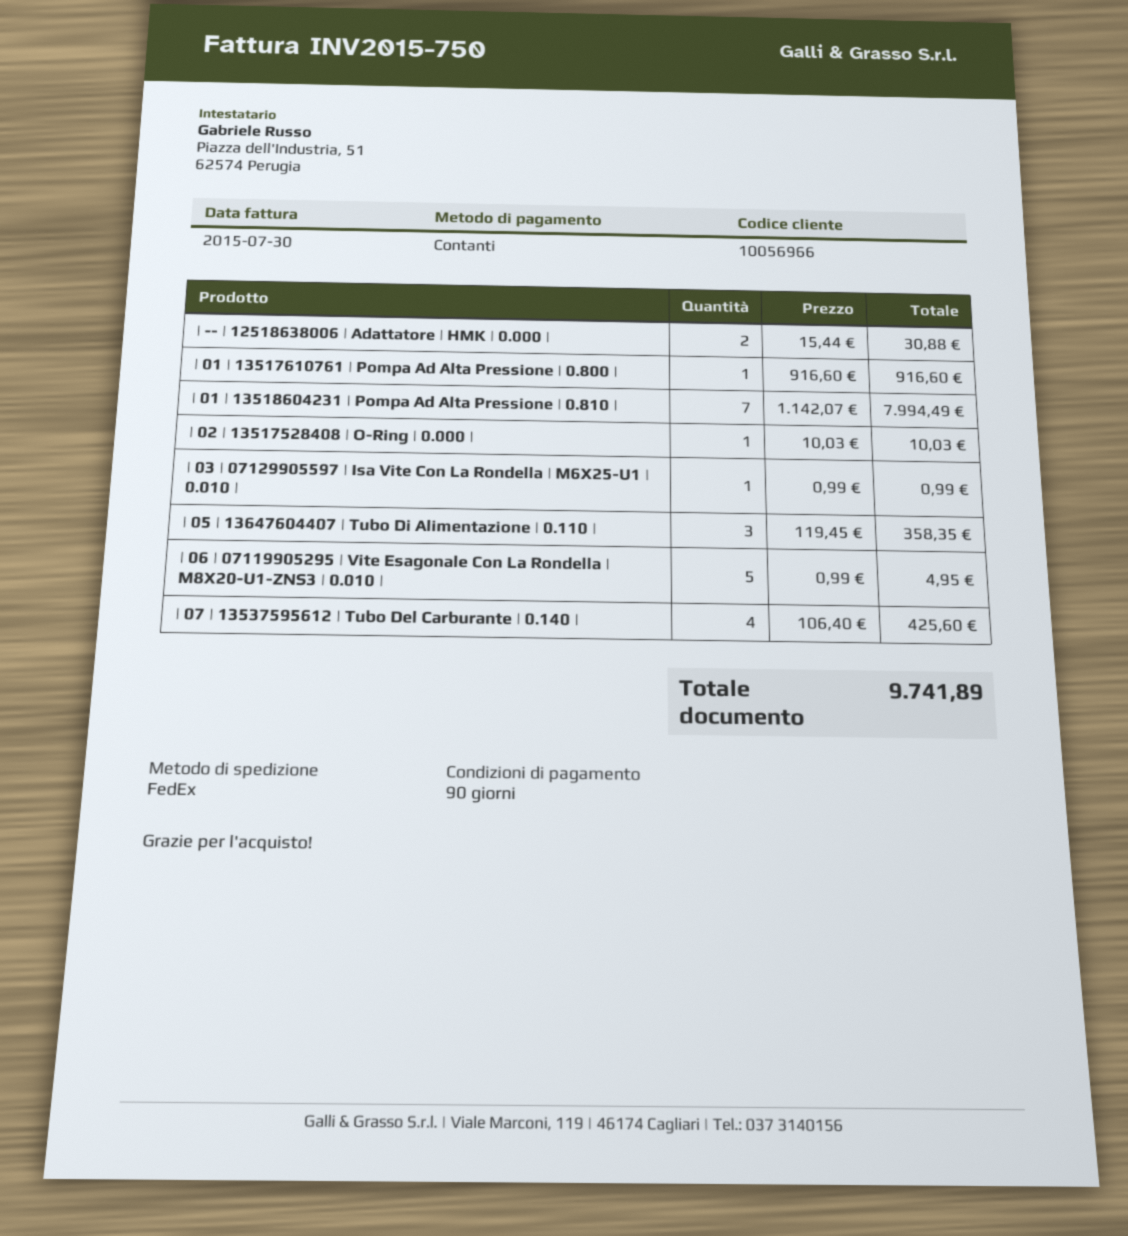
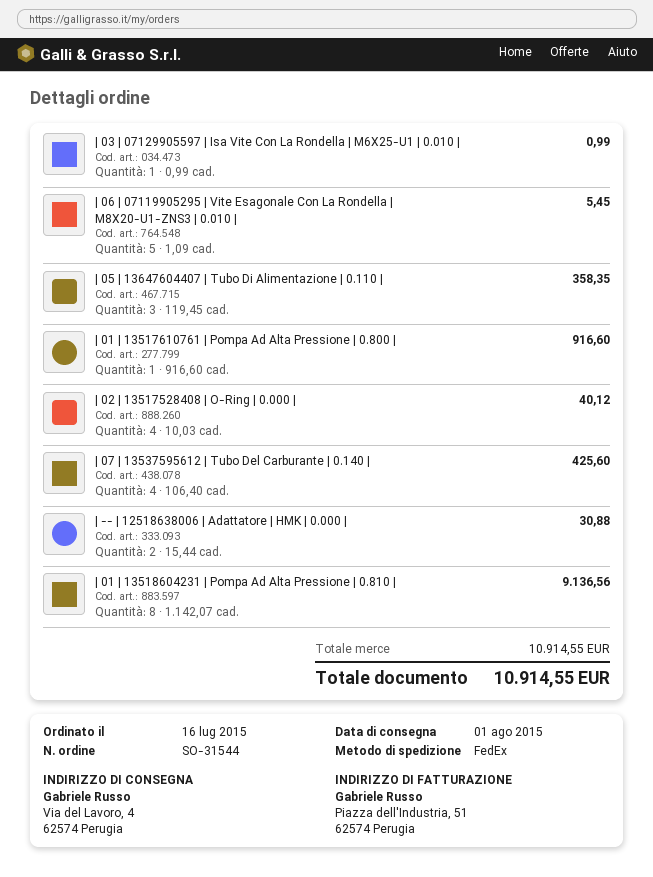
| 01 | 13518604231 | Pompa Ad Alta Pressione | 0.810 |: 7 x 1142.07 = 7994.49 -> 8 x 1142.07 = 9136.56
| 02 | 13517528408 | O-Ring | 0.000 |: 1 x 10.03 = 10.03 -> 4 x 10.03 = 40.12
| 06 | 07119905295 | Vite Esagonale Con La Rondella | M8X20-U1-ZNS3 | 0.010 |: 5 x 0.99 = 4.95 -> 5 x 1.09 = 5.45
total: 9741.89 -> 10914.55

